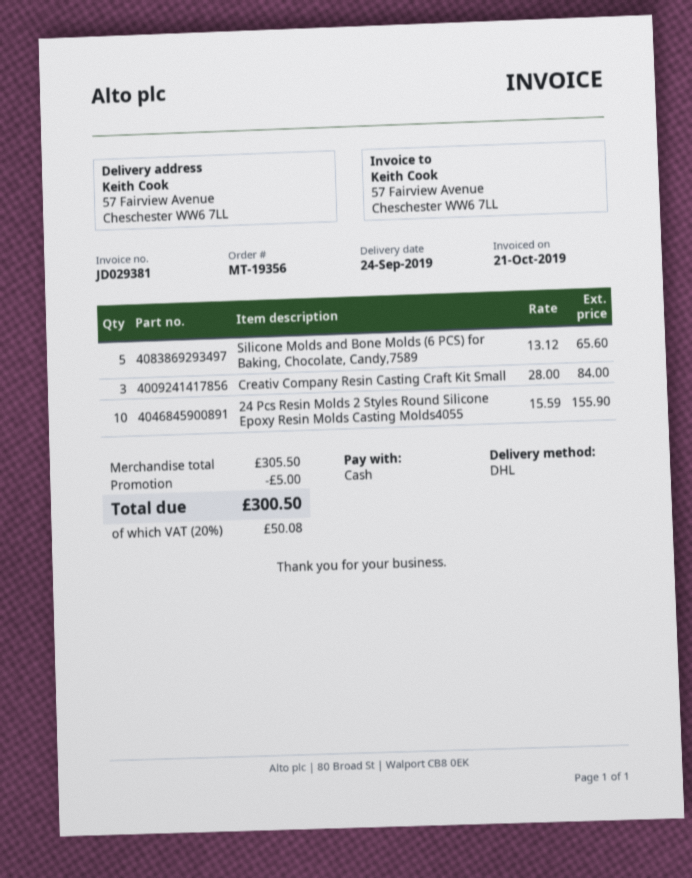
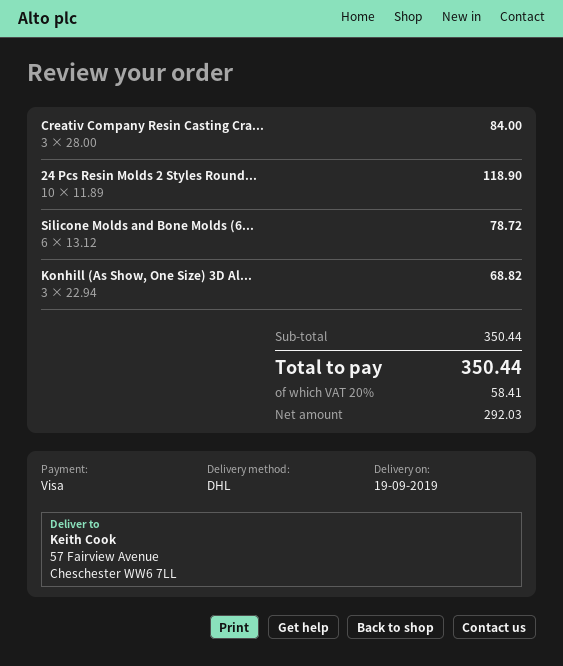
delivery date: 2019-09-24 -> 2019-09-19
payment method: cash -> Visa
Silicone Molds and Bone Molds (6 PCS) for Baking, Chocolate, Candy,7589: 5 x 13.12 = 65.60 -> 6 x 13.12 = 78.72
24 Pcs Resin Molds 2 Styles Round Silicone Epoxy Resin Molds Casting Molds4055: 10 x 15.59 = 155.90 -> 10 x 11.89 = 118.90
Konhill (As Show, One Size) 3D Al...: none -> 3 x 22.94 = 68.82
subtotal: 305.50 -> 350.44
discount: 5.00 -> none
tax: 20% = 50.08 -> 20% = 58.41
total: 300.50 -> 350.44

